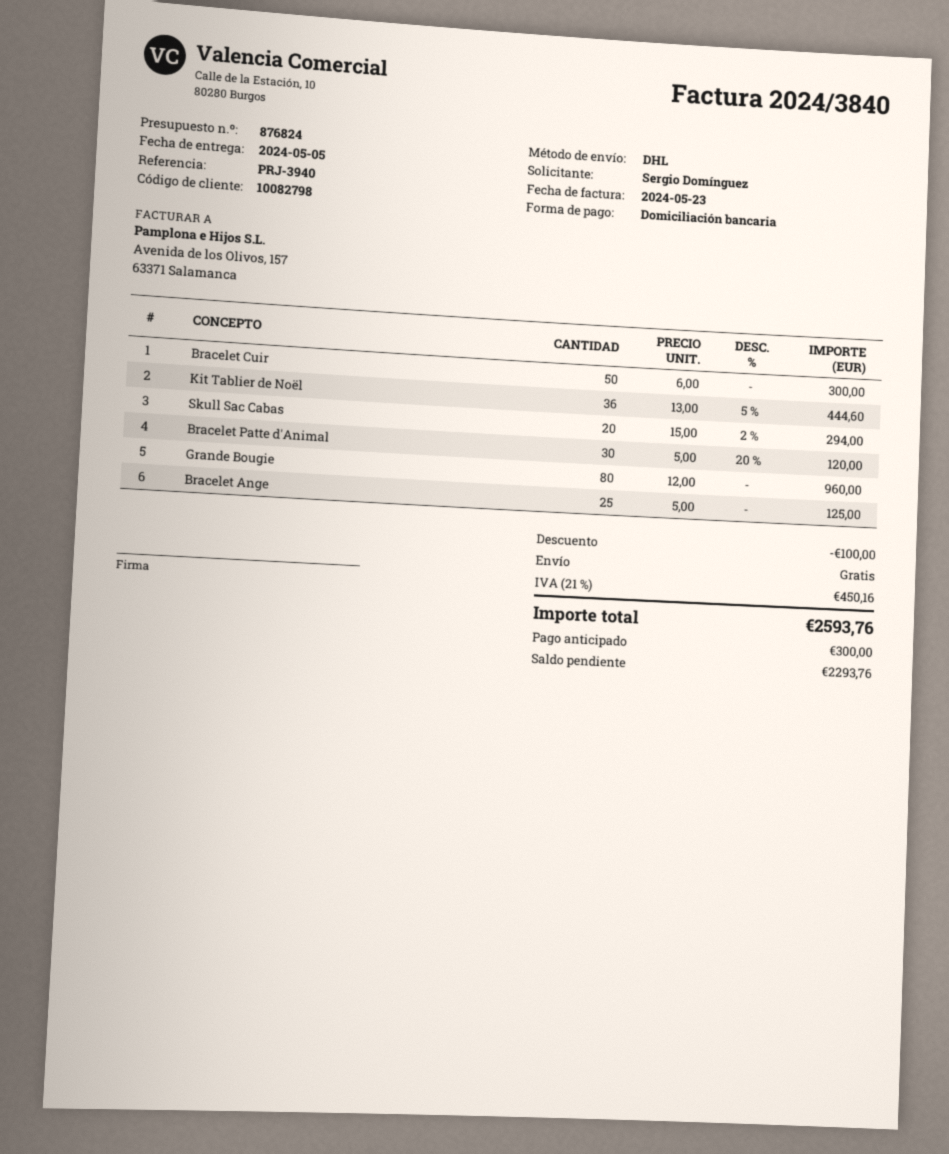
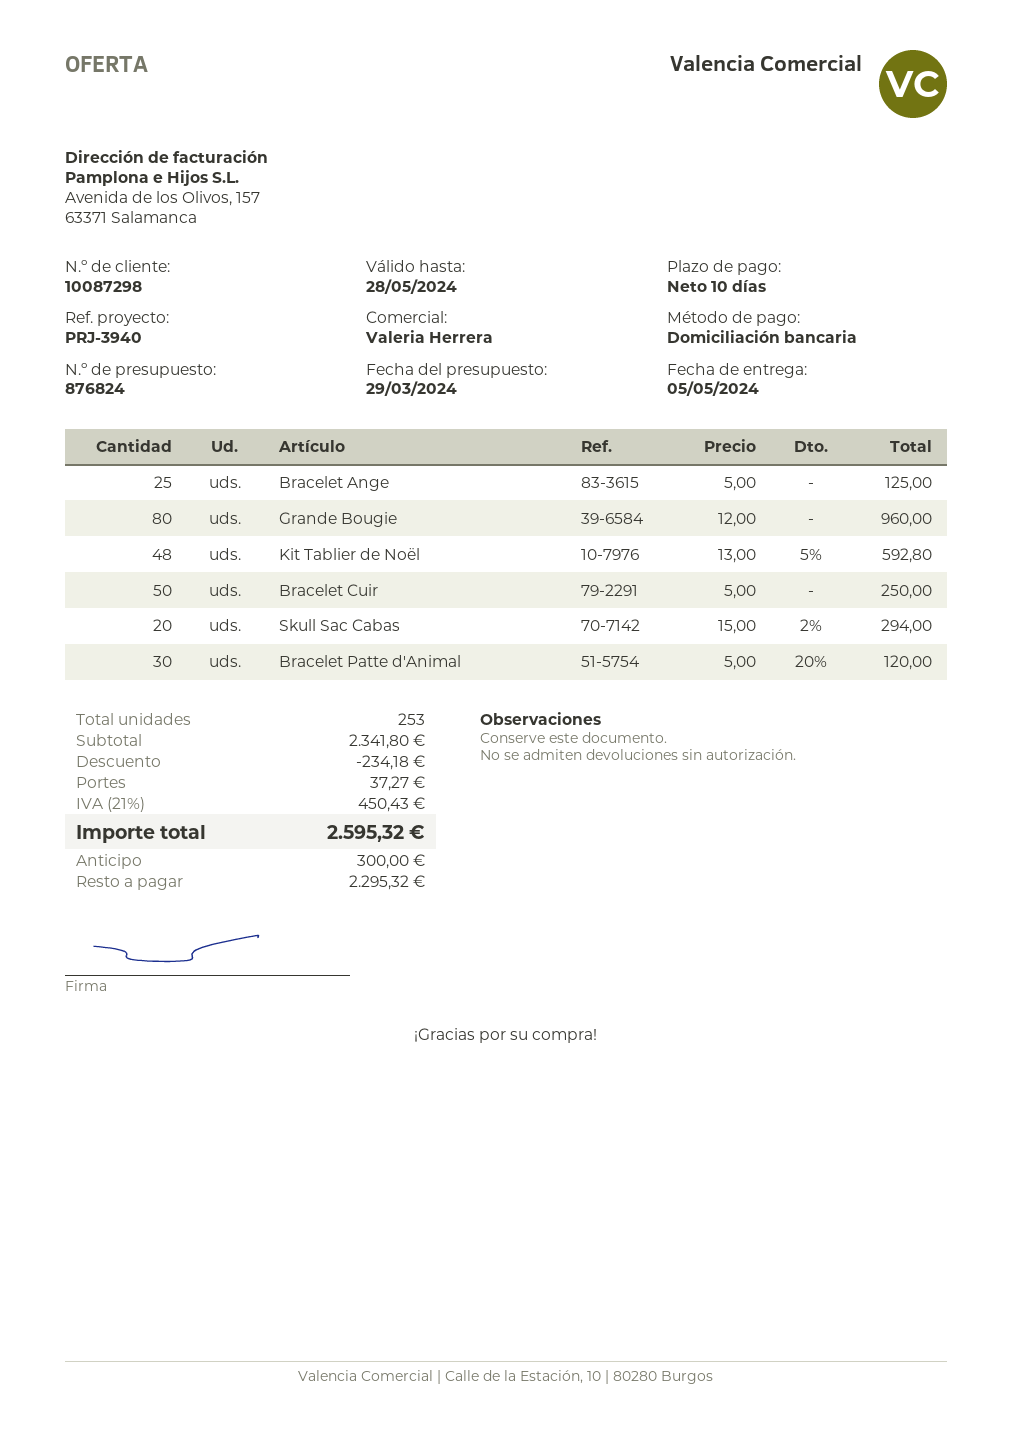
customer number: 10082798 -> 10087298
Bracelet Cuir: 50 x 6.00 = 300.00 -> 50 x 5.00 = 250.00
Kit Tablier de Noël: 36 x 13.00 - 5% = 444.60 -> 48 x 13.00 - 5% = 592.80
discount: 100.00 -> 234.18
shipping: 0.00 -> 37.27
tax: 21% = 450.16 -> 21% = 450.43
total: 2593.76 -> 2595.32
balance: 2293.76 -> 2295.32

